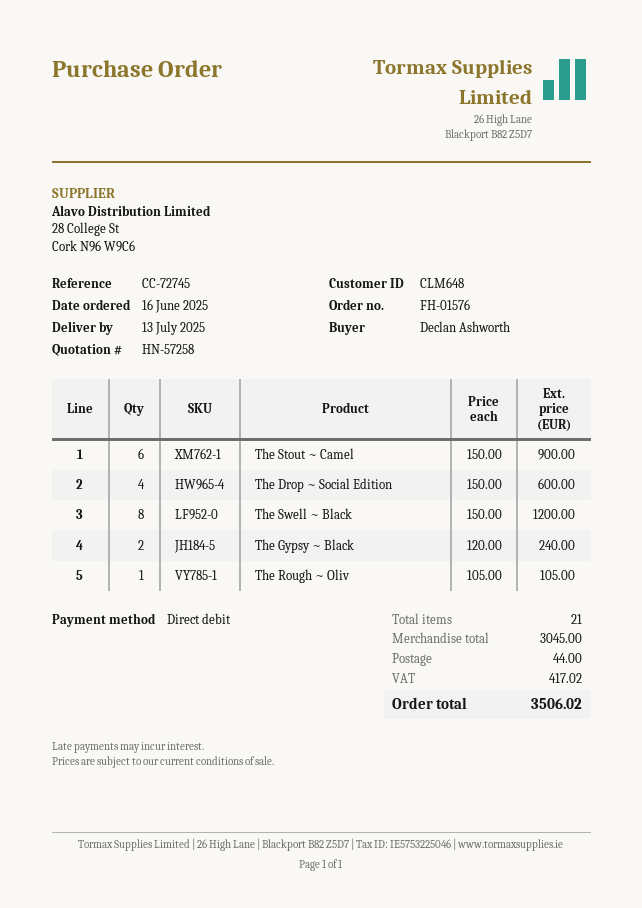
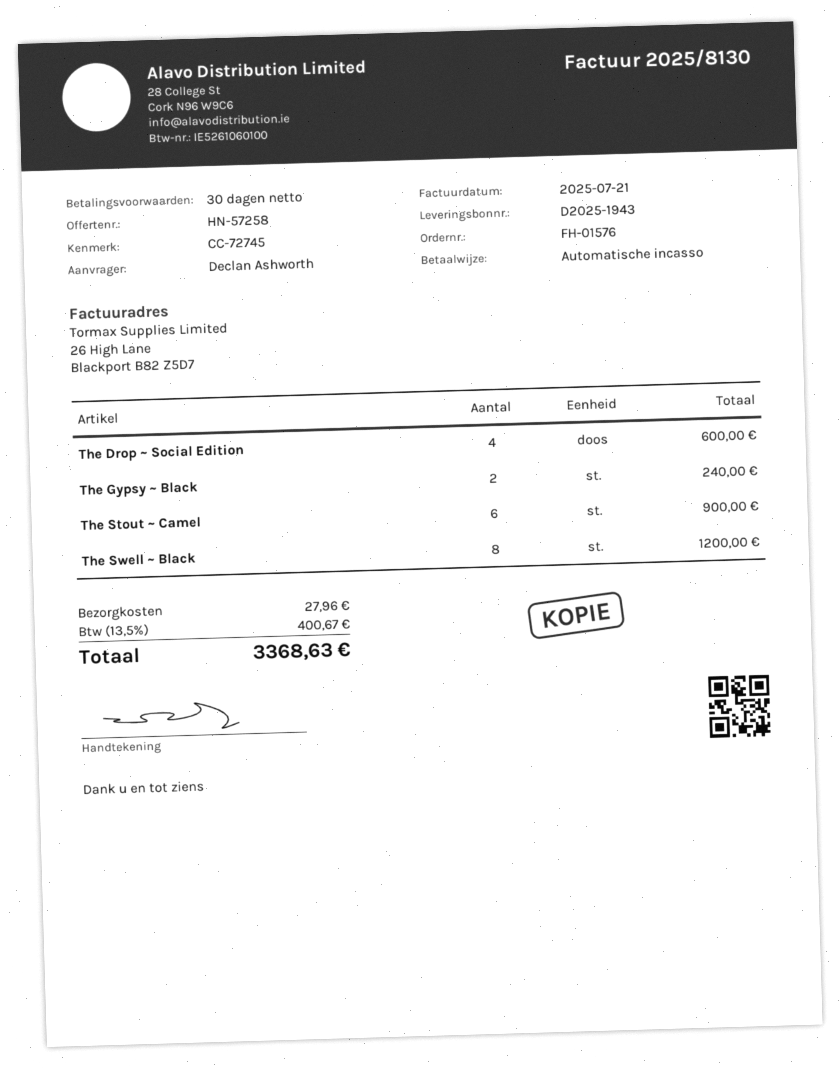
The Rough ~ Oliv: 1 for 105.00 -> none
shipping: 44.00 -> 27.96
tax: 417.02 -> 400.67
total: 3506.02 -> 3368.63

